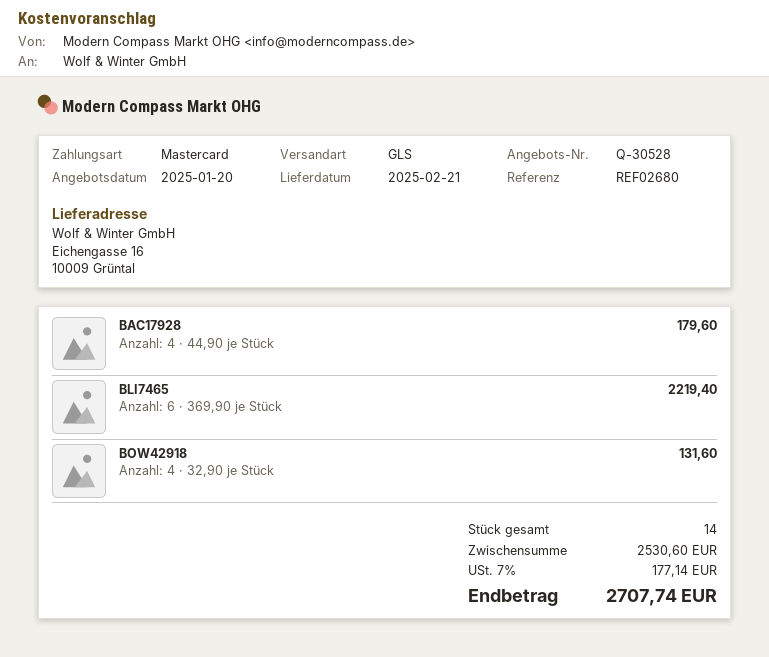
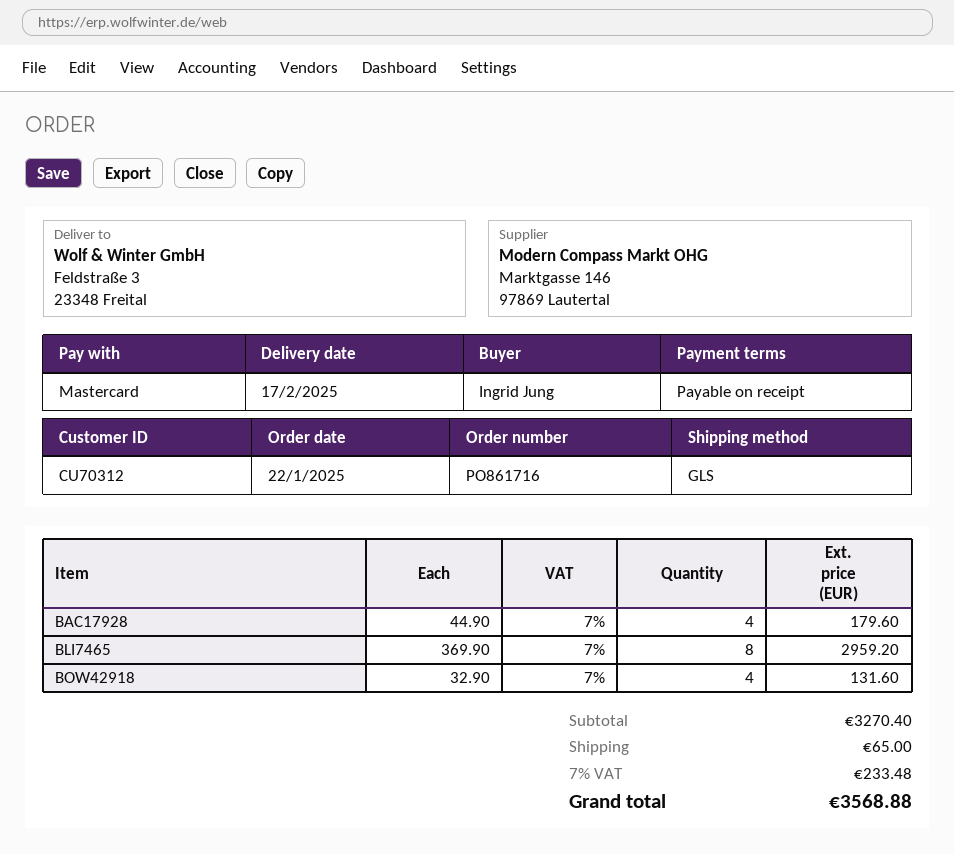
delivery date: 2025-02-21 -> 2025-02-17
ship to: Eichengasse 16, 10009 Grüntal -> Feldstraße 3, 23348 Freital
BLI7465: 6 x 369.90 = 2219.40 -> 8 x 369.90 = 2959.20
subtotal: 2530.60 -> 3270.40
shipping: none -> 65.00
tax: 7% = 177.14 -> 7% = 233.48
total: 2707.74 -> 3568.88

